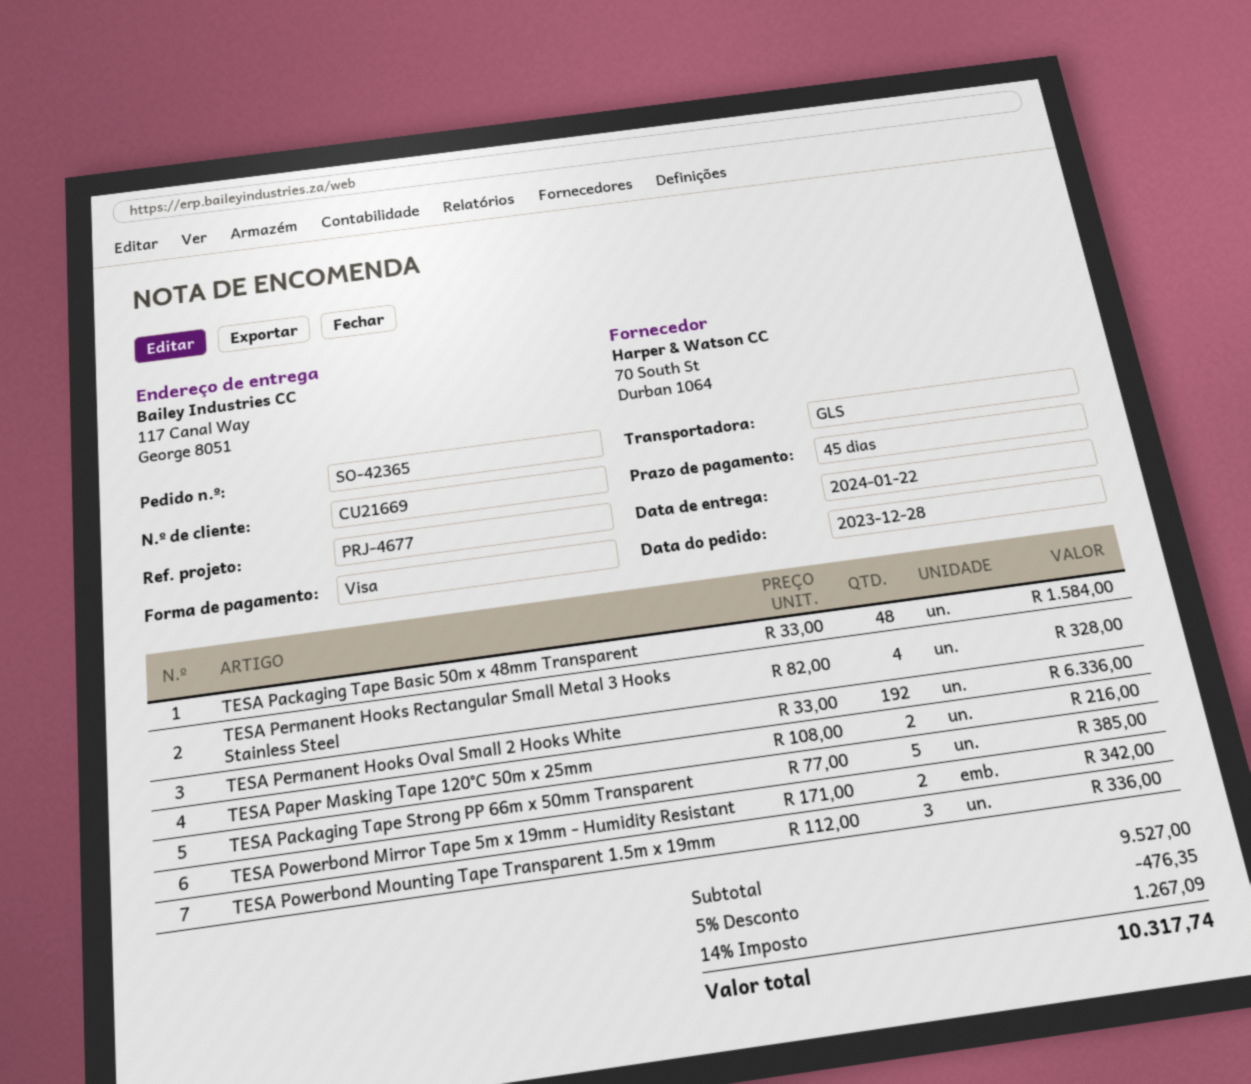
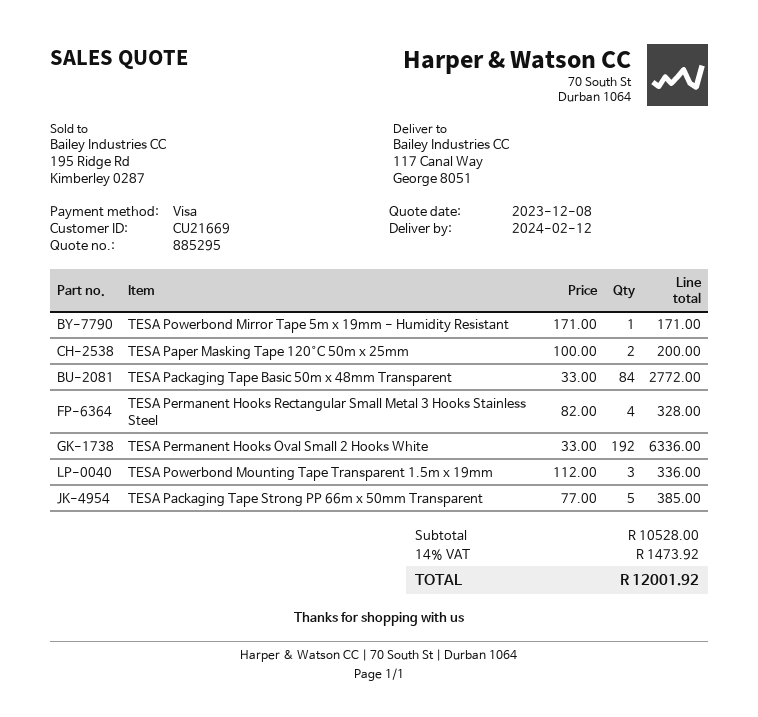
delivery date: 2024-01-22 -> 2024-02-12
TESA Packaging Tape Basic 50m x 48mm Transparent: 48 x 33.00 = 1584.00 -> 84 x 33.00 = 2772.00
TESA Paper Masking Tape 120°C 50m x 25mm: 2 x 108.00 = 216.00 -> 2 x 100.00 = 200.00
TESA Powerbond Mirror Tape 5m x 19mm - Humidity Resistant: 2 x 171.00 = 342.00 -> 1 x 171.00 = 171.00
subtotal: 9527.00 -> 10528.00
discount: 5% = 476.35 -> none
tax: 14% = 1267.09 -> 14% = 1473.92
total: 10317.74 -> 12001.92

